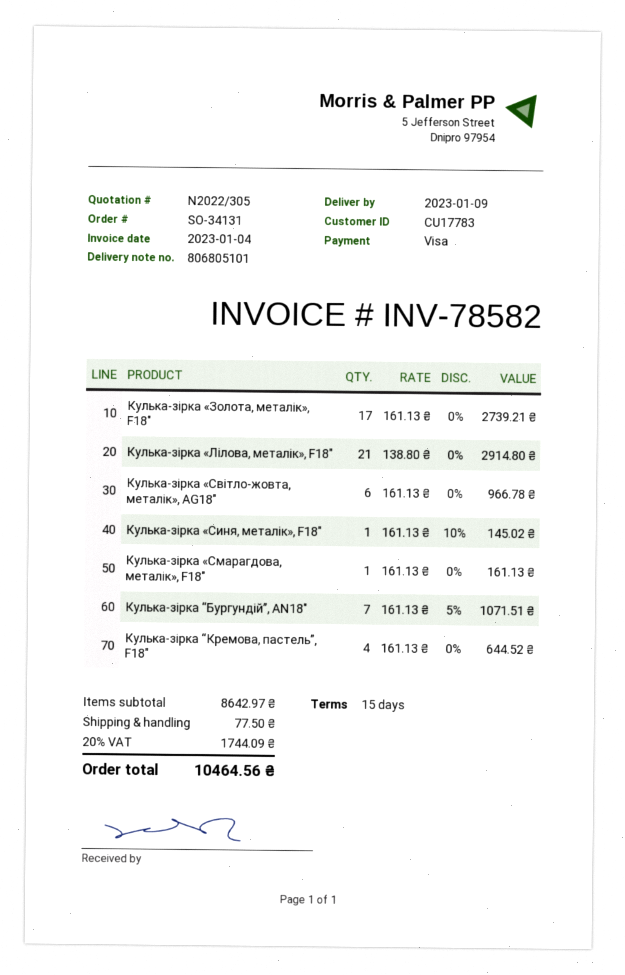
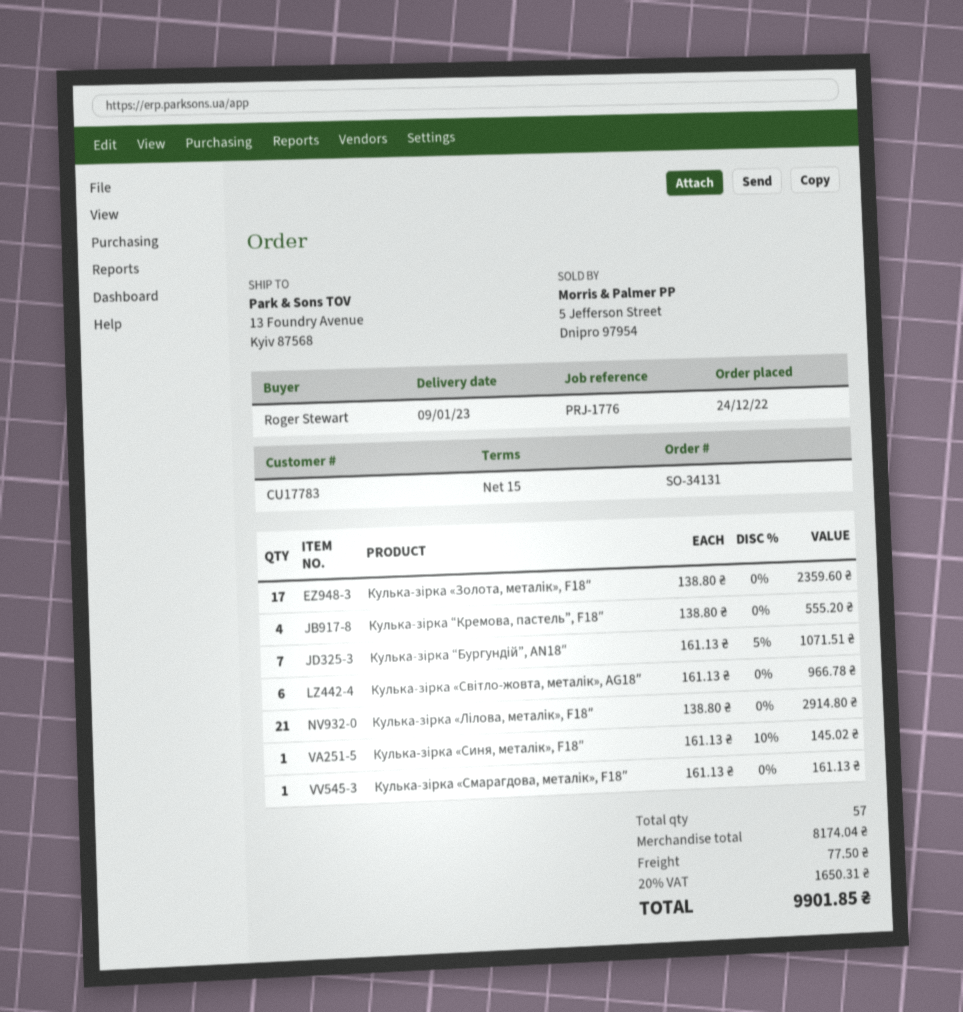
Кулька-зірка «Золота, металік», F18″: 17 x 161.13 = 2739.21 -> 17 x 138.80 = 2359.60
Кулька-зірка “Кремова, пастель”, F18″: 4 x 161.13 = 644.52 -> 4 x 138.80 = 555.20
subtotal: 8642.97 -> 8174.04
tax: 20% = 1744.09 -> 20% = 1650.31
total: 10464.56 -> 9901.85

